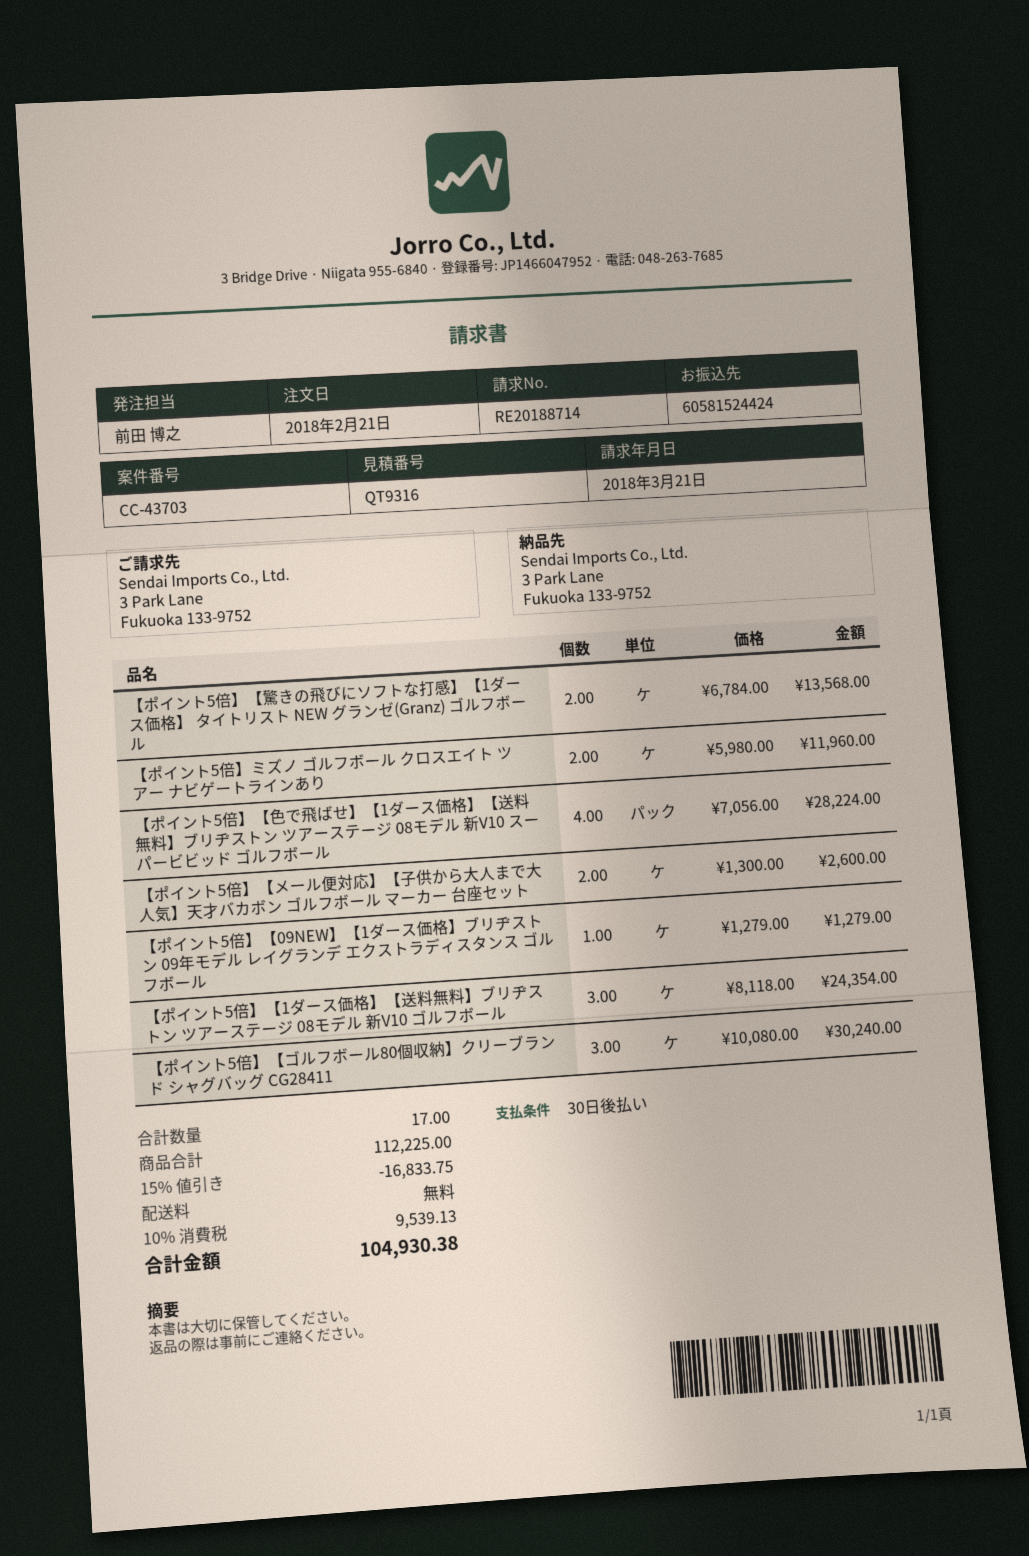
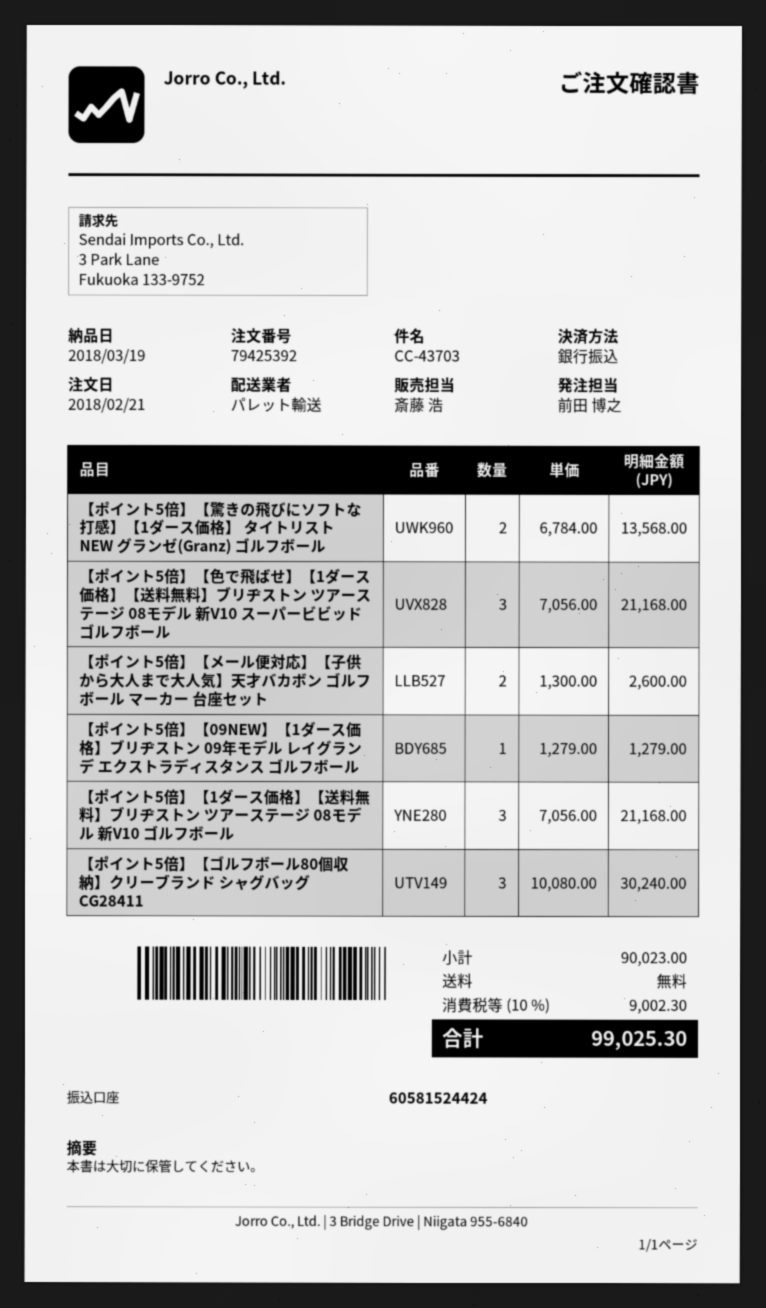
【ポイント5倍】ミズノ ゴルフボール クロスエイト ツアー ナビゲートラインあり: 2 x 5980.00 = 11960.00 -> none
【ポイント5倍】【色で飛ばせ】【1ダース価格】【送料無料】ブリヂストン ツアーステージ 08モデル 新V10 スーパービビッド ゴルフボール: 4 x 7056.00 = 28224.00 -> 3 x 7056.00 = 21168.00
【ポイント5倍】【1ダース価格】【送料無料】ブリヂストン ツアーステージ 08モデル 新V10 ゴルフボール: 3 x 8118.00 = 24354.00 -> 3 x 7056.00 = 21168.00
subtotal: 112225.00 -> 90023.00
discount: 15% = 16833.75 -> none
tax: 10% = 9539.13 -> 10% = 9002.30
total: 104930.38 -> 99025.30

